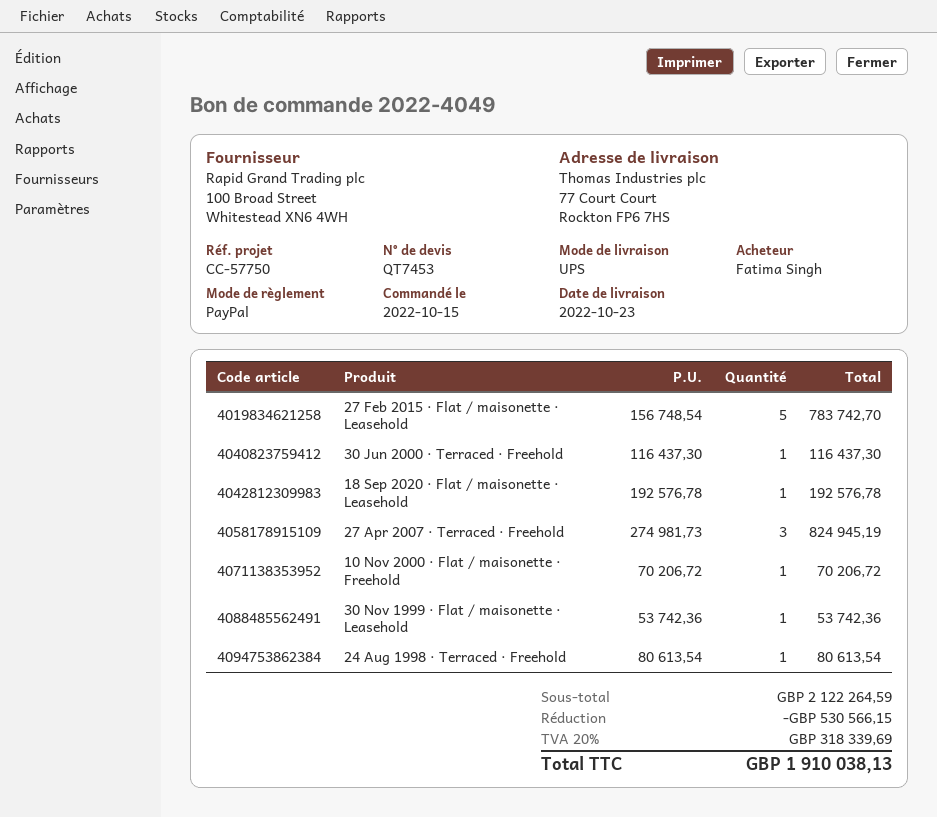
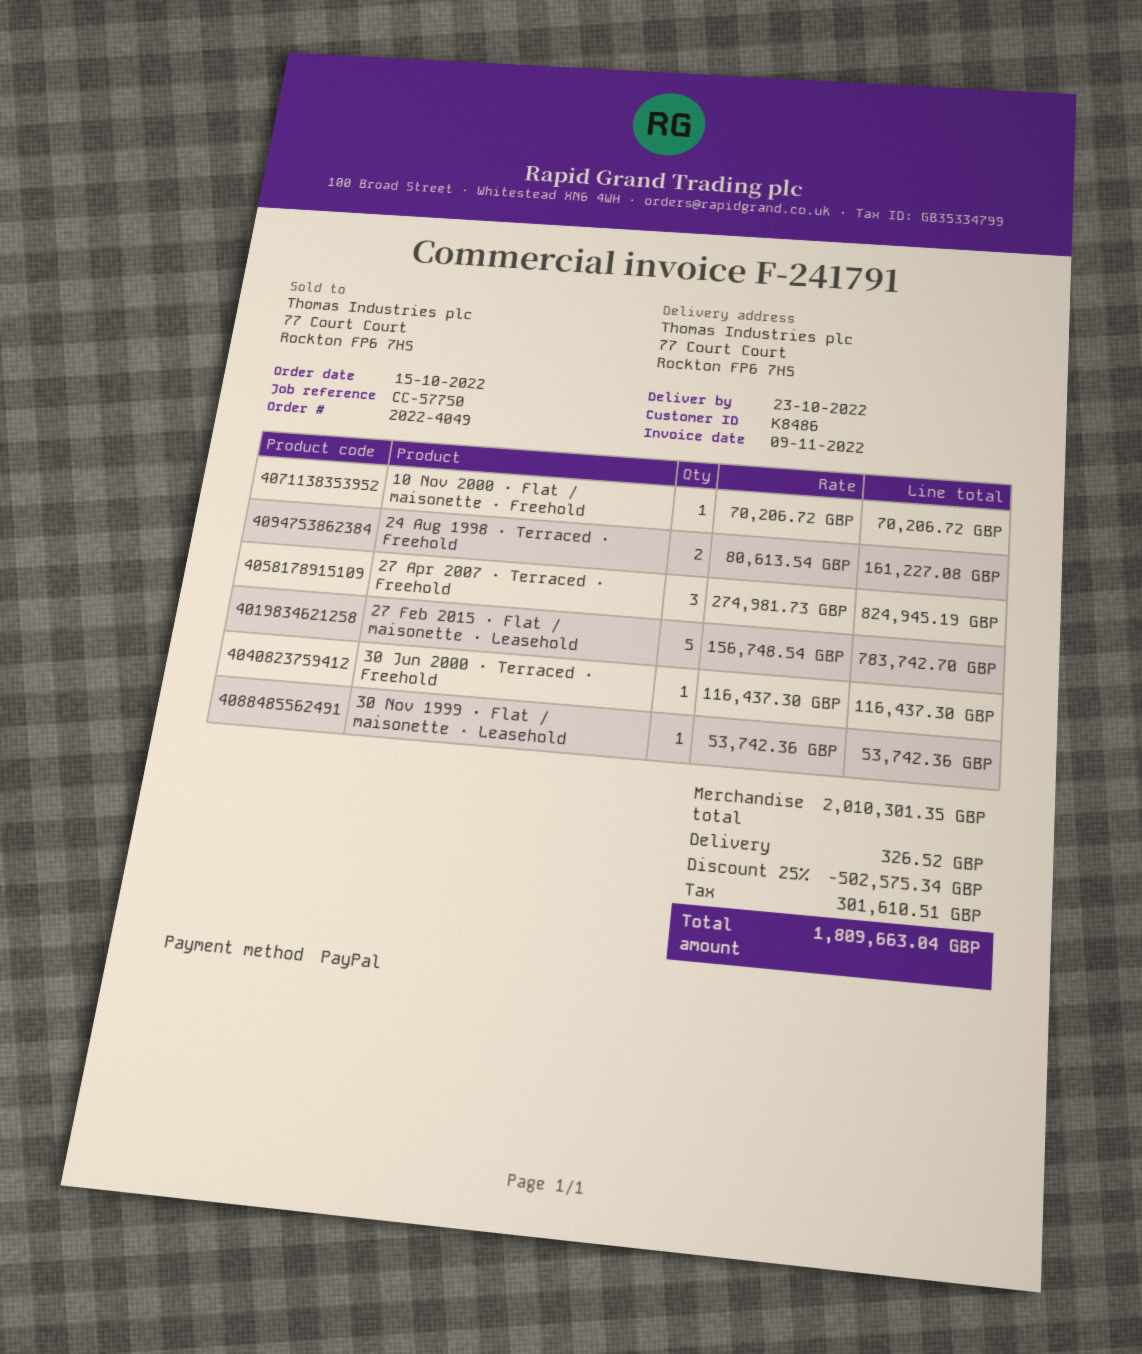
18 Sep 2020 · Flat / maisonette · Leasehold: 1 x 192576.78 = 192576.78 -> none
24 Aug 1998 · Terraced · Freehold: 1 x 80613.54 = 80613.54 -> 2 x 80613.54 = 161227.08
subtotal: 2122264.59 -> 2010301.35
discount: 530566.15 -> 502575.34
shipping: none -> 326.52
tax: 318339.69 -> 301610.51
total: 1910038.13 -> 1809663.04

